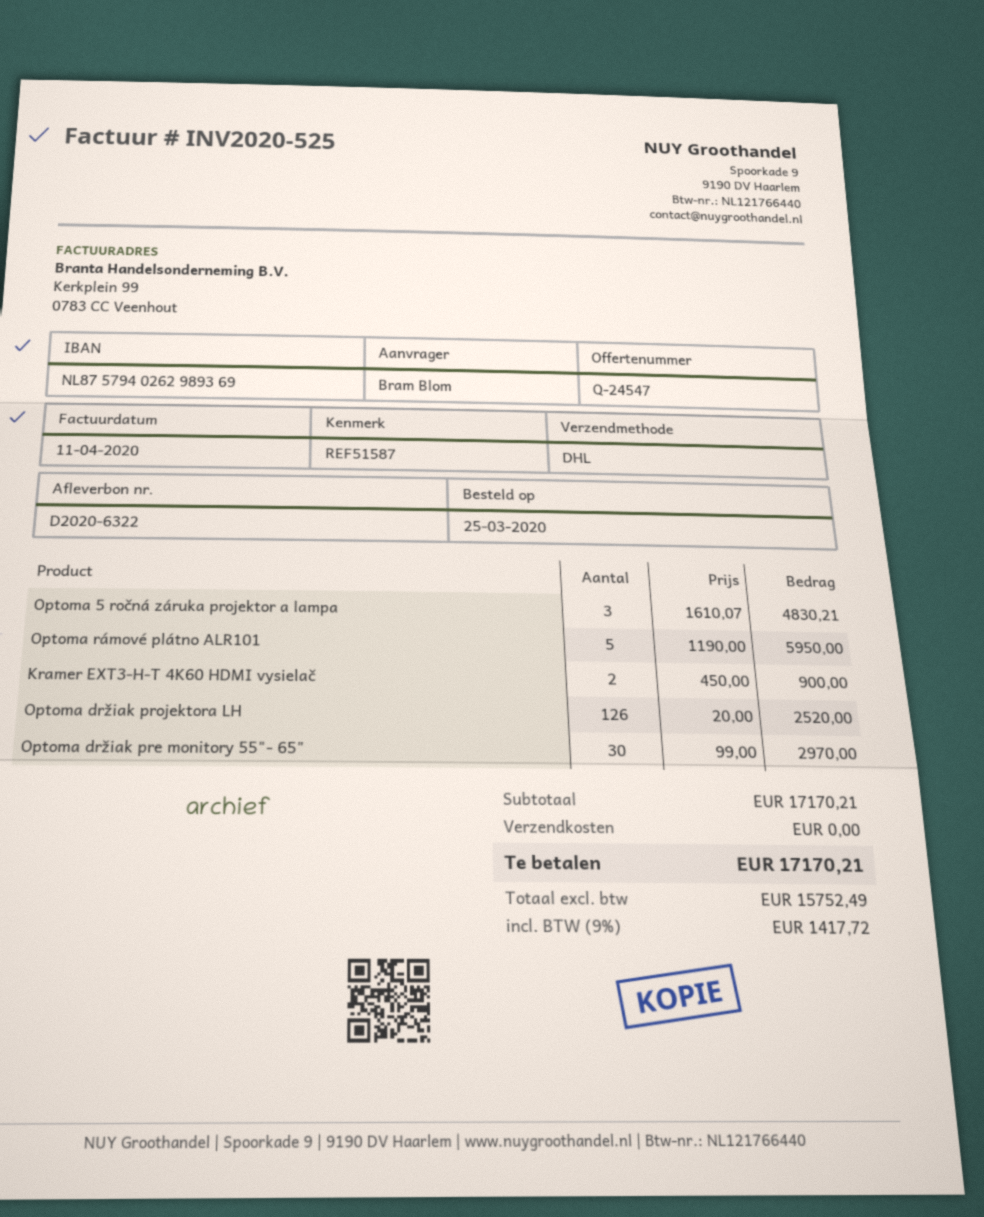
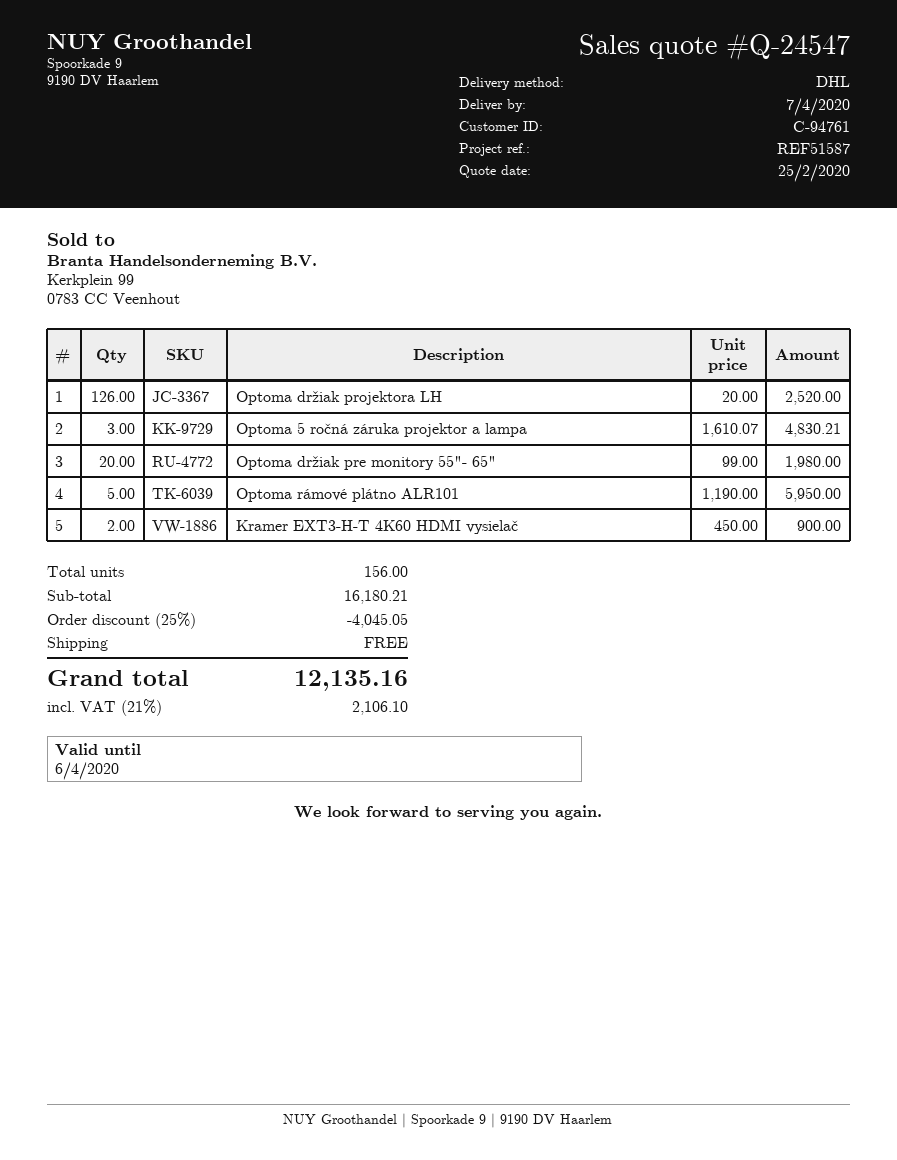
Optoma držiak pre monitory 55"- 65": 30 x 99.00 = 2970.00 -> 20 x 99.00 = 1980.00
subtotal: 17170.21 -> 16180.21
discount: none -> 25% = 4045.05
tax: 9% = 1417.72 -> 21% = 2106.10
total: 17170.21 -> 12135.16

